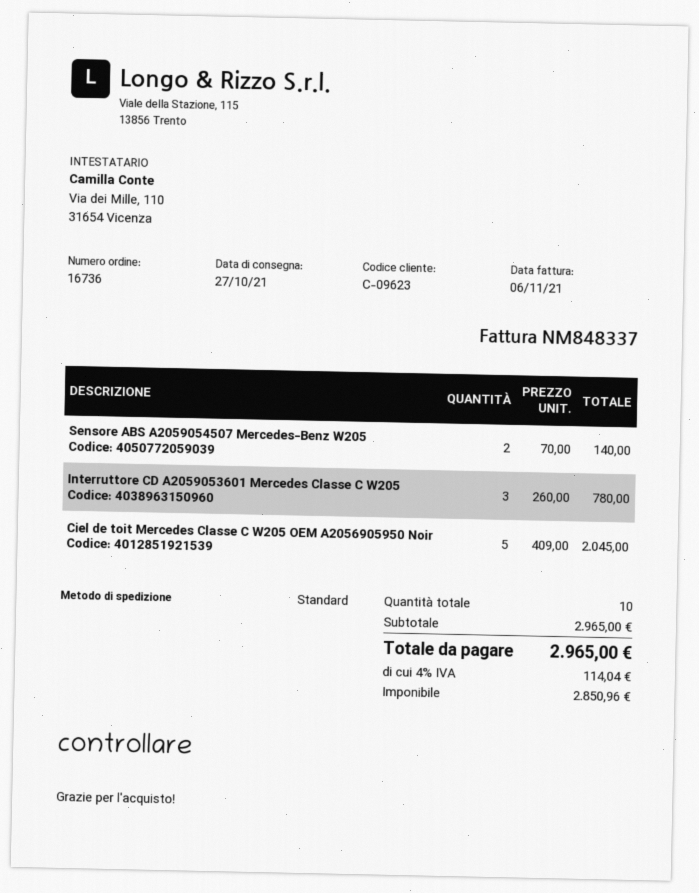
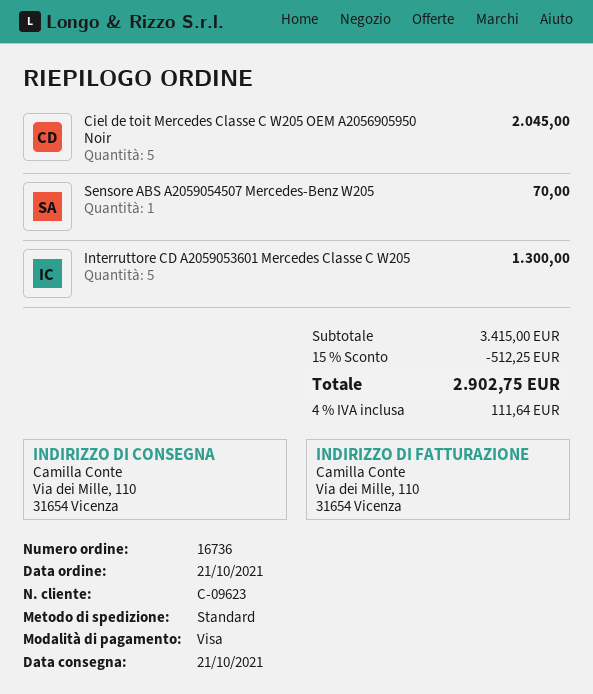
delivery date: 2021-10-27 -> 2021-10-21
Sensore ABS A2059054507 Mercedes-Benz W205: 2 for 140.00 -> 1 for 70.00
Interruttore CD A2059053601 Mercedes Classe C W205: 3 for 780.00 -> 5 for 1300.00
subtotal: 2965.00 -> 3415.00
discount: none -> 15% = 512.25
tax: 4% = 114.04 -> 4% = 111.64
total: 2965.00 -> 2902.75

